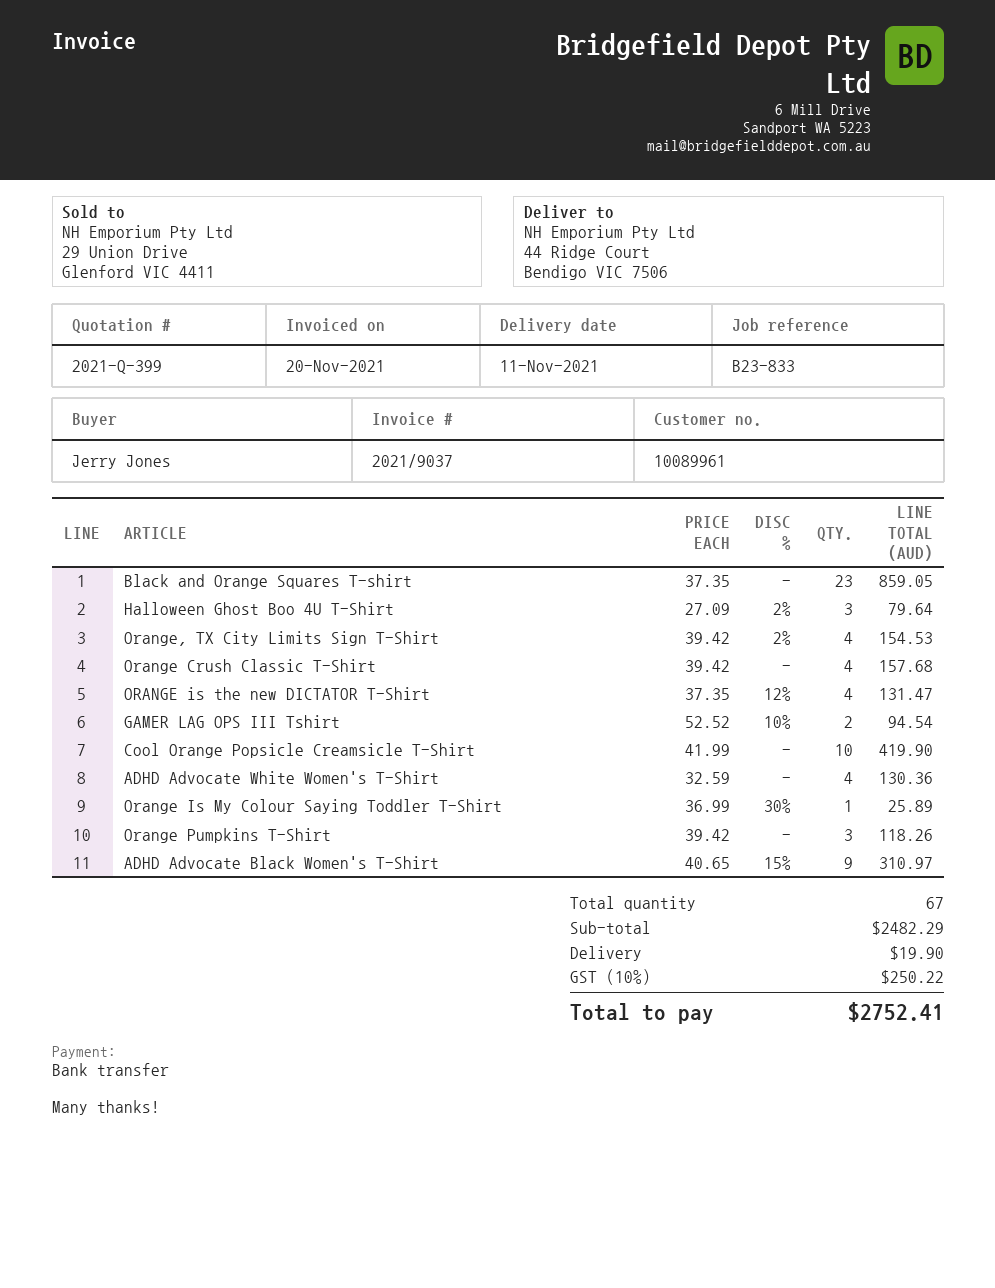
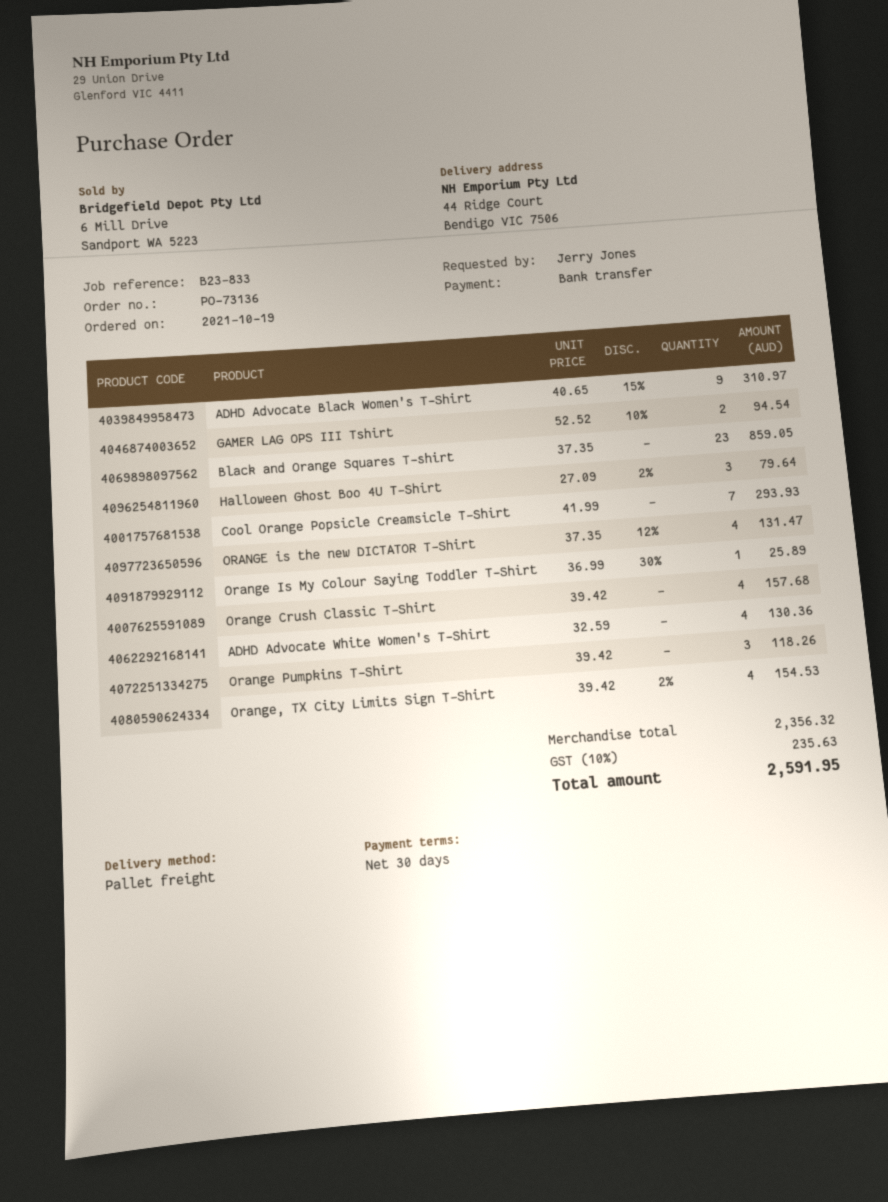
Cool Orange Popsicle Creamsicle T-Shirt: 10 x 41.99 = 419.90 -> 7 x 41.99 = 293.93
subtotal: 2482.29 -> 2356.32
shipping: 19.90 -> none
tax: 10% = 250.22 -> 10% = 235.63
total: 2752.41 -> 2591.95

